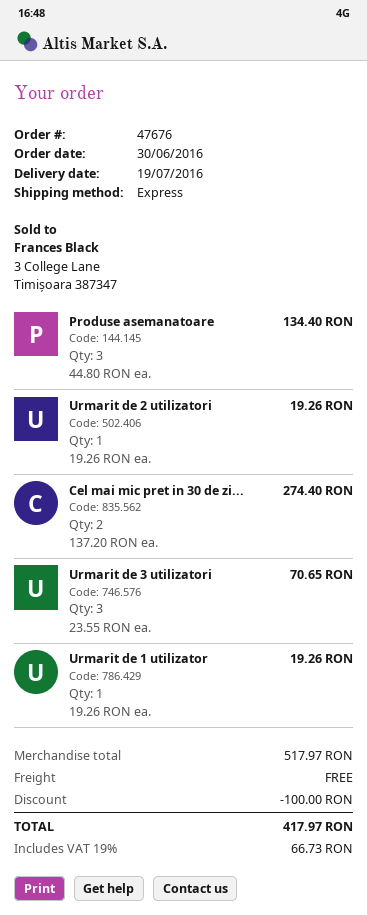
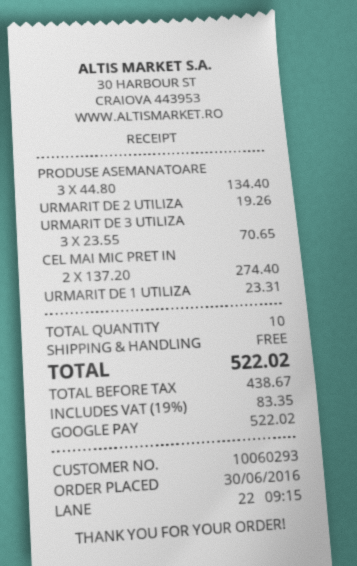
Urmarit de 1 utilizator: 1 x 19.26 = 19.26 -> 1 x 23.31 = 23.31
discount: 100.00 -> none
tax: 19% = 66.73 -> 19% = 83.35
total: 417.97 -> 522.02

